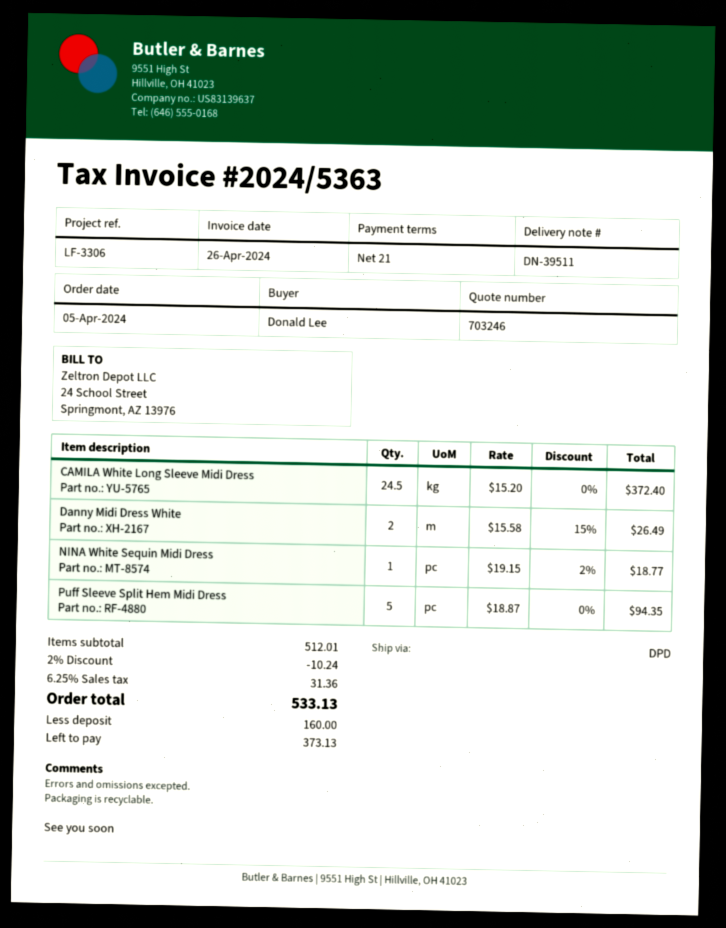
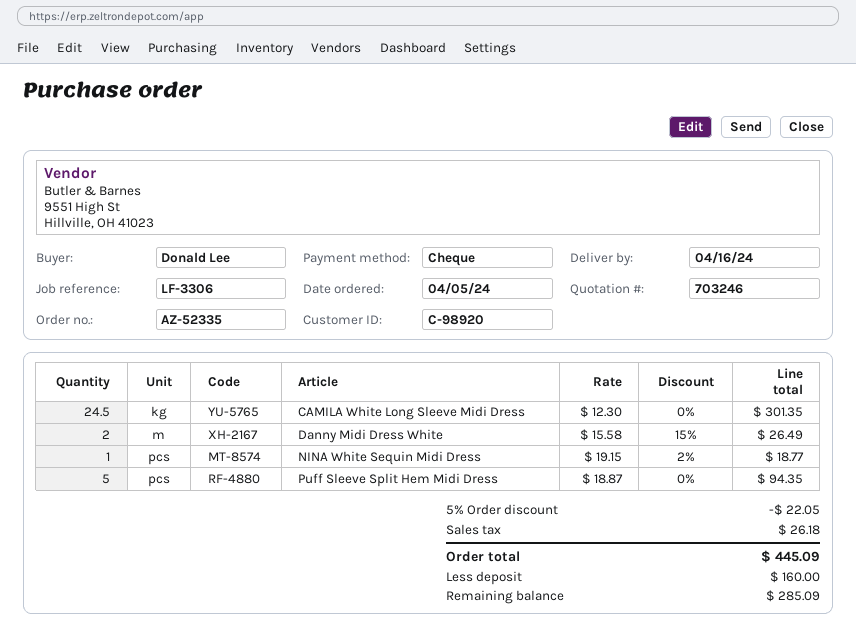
CAMILA White Long Sleeve Midi Dress: 24.5 x 15.20 = 372.40 -> 24.5 x 12.30 = 301.35
discount: 2% = 10.24 -> 5% = 22.05
tax: 31.36 -> 26.18
total: 533.13 -> 445.09
balance: 373.13 -> 285.09

